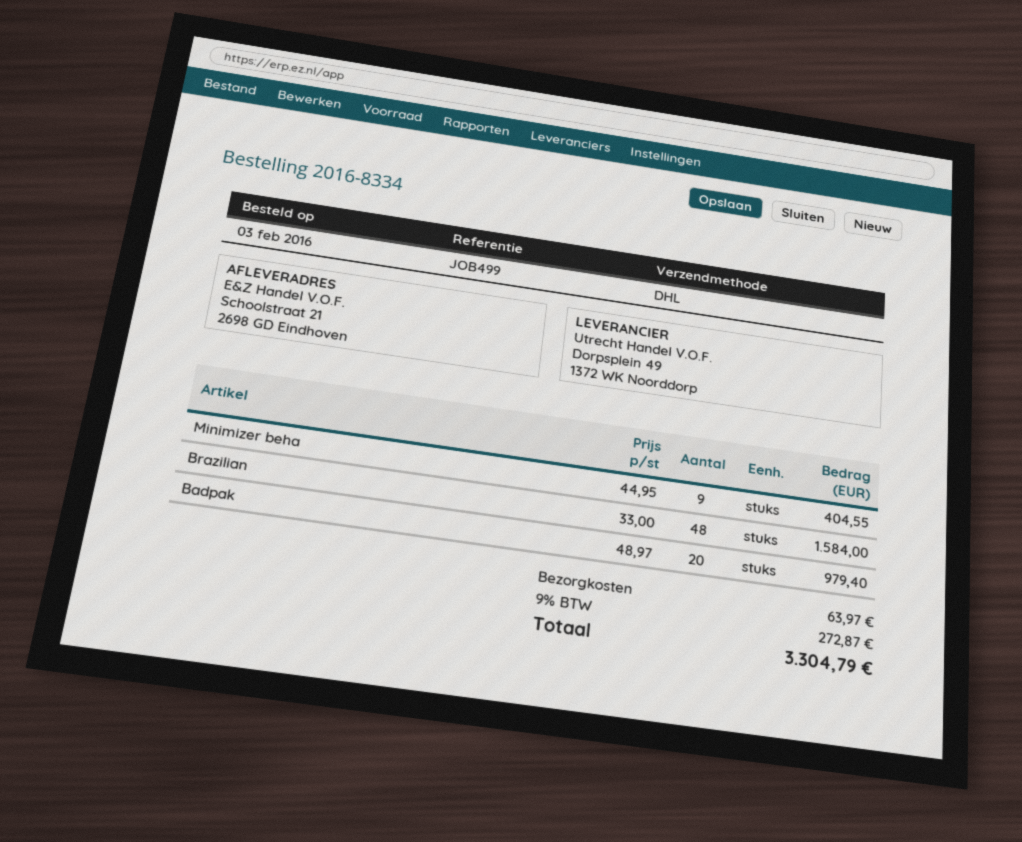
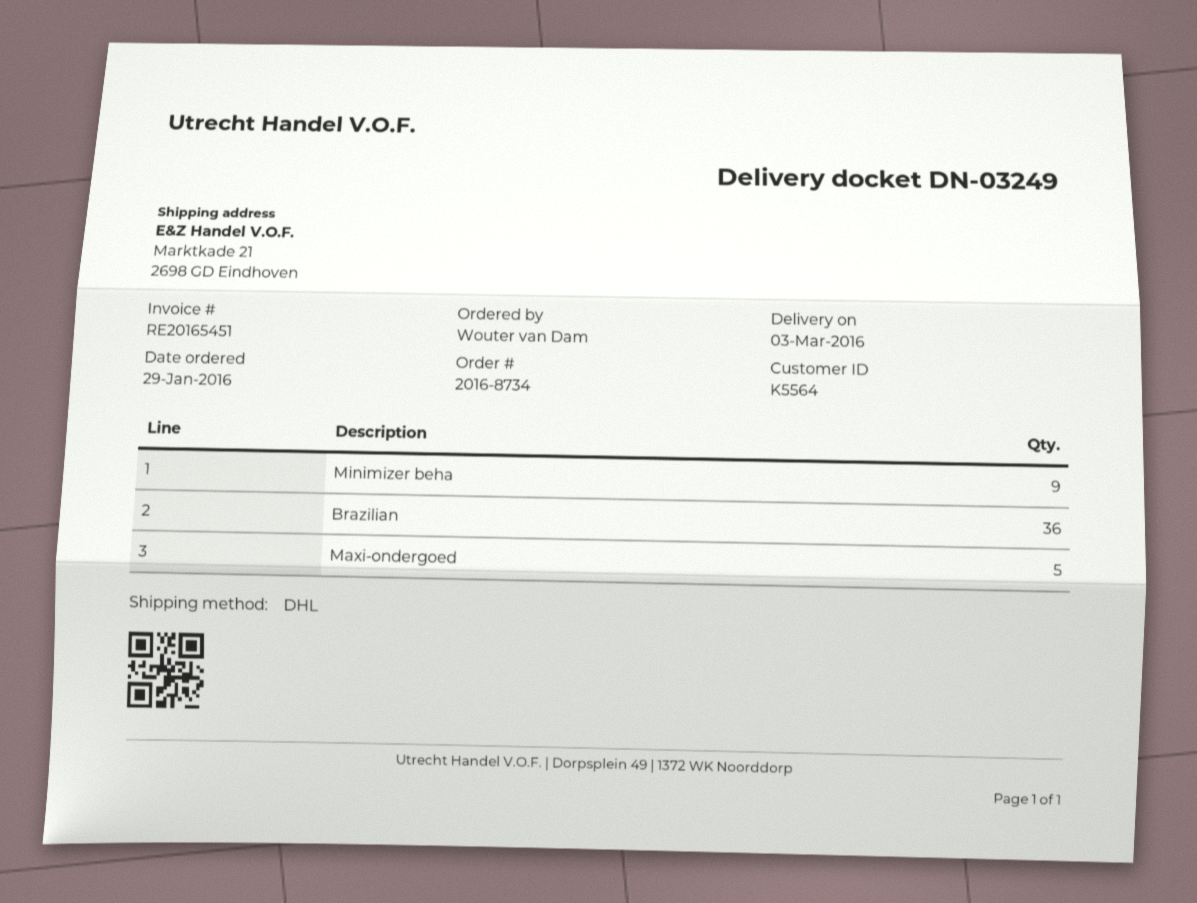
order number: 2016-8334 -> 2016-8734
order date: 2016-02-03 -> 2016-01-29
ship to: Schoolstraat 21, 2698 GD Eindhoven -> Marktkade 21, 2698 GD Eindhoven
Brazilian: 48 -> 36
Badpak: 20 -> none
Maxi-ondergoed: none -> 5

